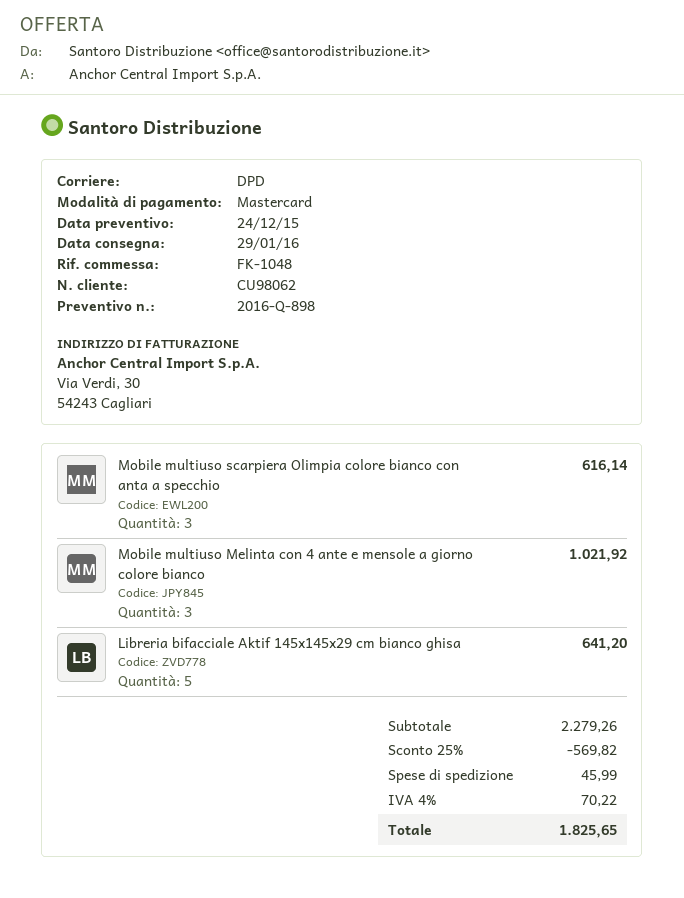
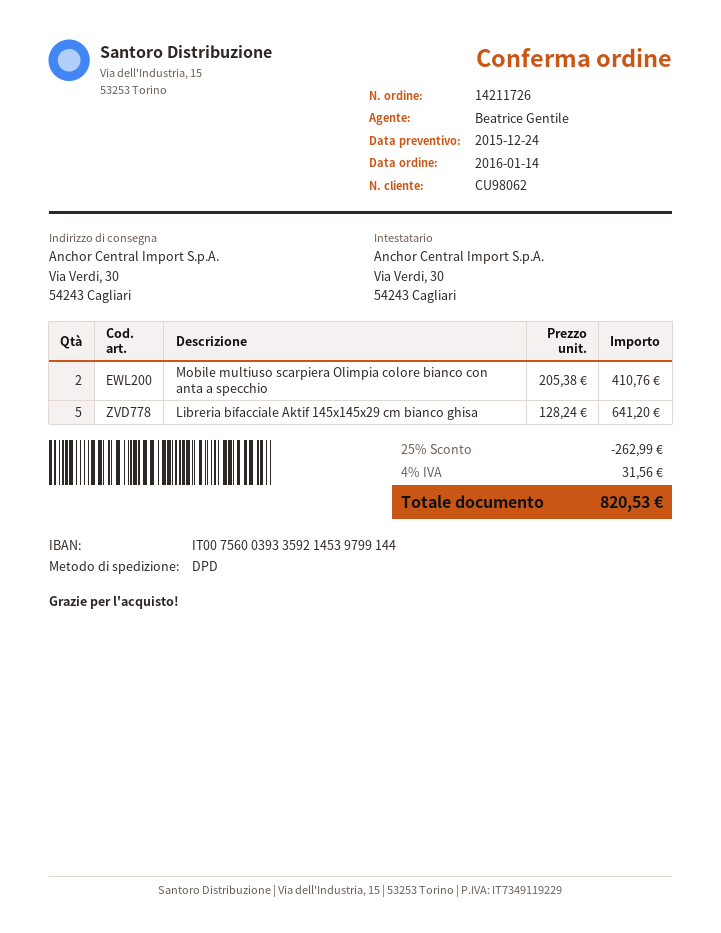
Mobile multiuso scarpiera Olimpia colore bianco con anta a specchio: 3 for 616.14 -> 2 for 410.76
Mobile multiuso Melinta con 4 ante e mensole a giorno colore bianco: 3 for 1021.92 -> none
discount: 25% = 569.82 -> 25% = 262.99
shipping: 45.99 -> none
tax: 4% = 70.22 -> 4% = 31.56
total: 1825.65 -> 820.53

